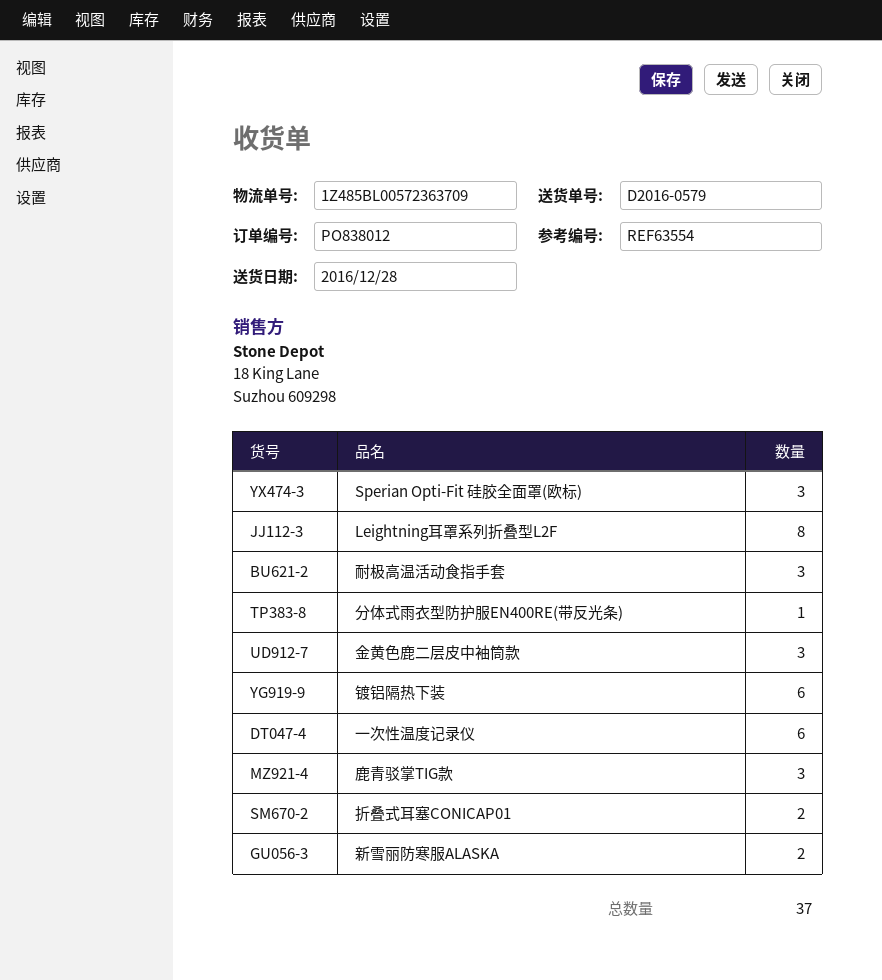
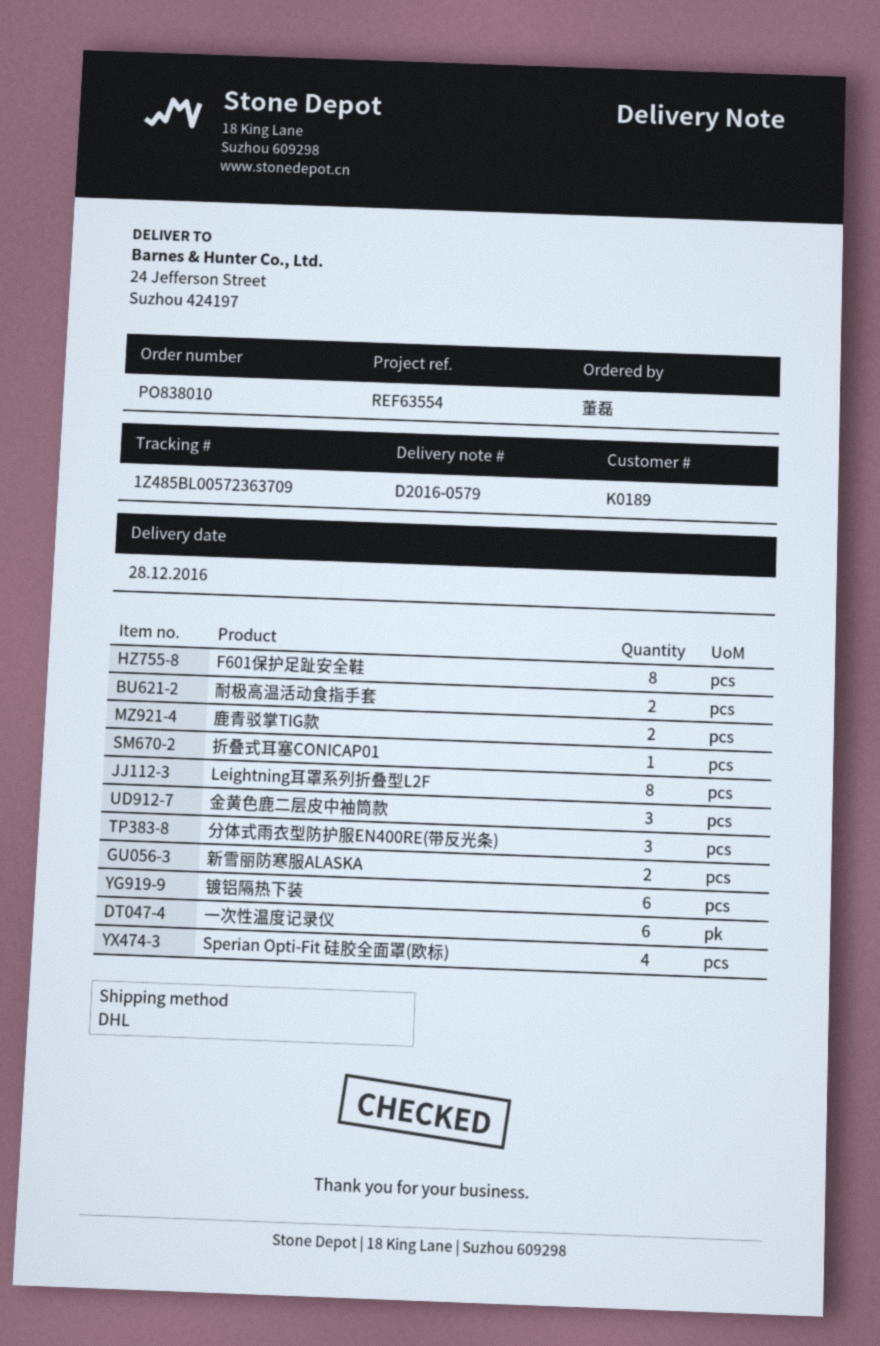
order number: PO838012 -> PO838010
Sperian Opti-Fit 硅胶全面罩(欧标): 3 -> 4
耐极高温活动食指手套: 3 -> 2
分体式雨衣型防护服EN400RE(带反光条): 1 -> 3
鹿青驳掌TIG款: 3 -> 2
折叠式耳塞CONICAP01: 2 -> 1
F601保护足趾安全鞋: none -> 8

